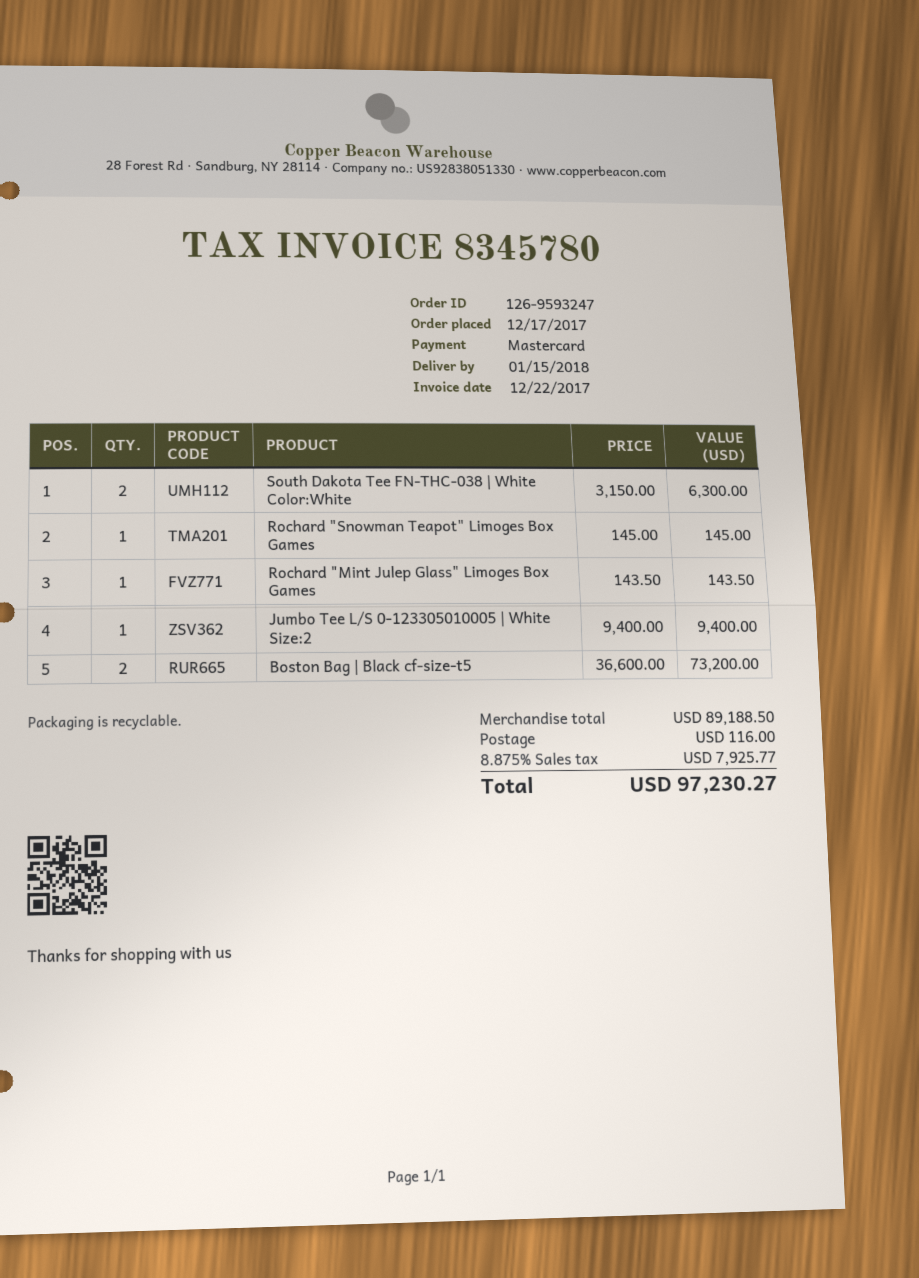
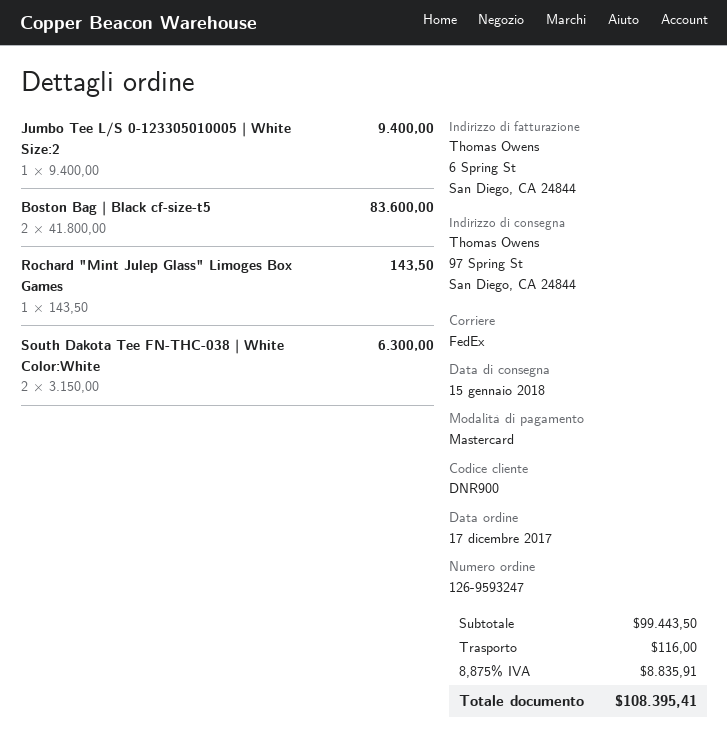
Rochard "Snowman Teapot" Limoges Box Games: 1 x 145.00 = 145.00 -> none
Boston Bag | Black cf-size-t5: 2 x 36600.00 = 73200.00 -> 2 x 41800.00 = 83600.00
subtotal: 89188.50 -> 99443.50
tax: 8.875% = 7925.77 -> 8.875% = 8835.91
total: 97230.27 -> 108395.41

